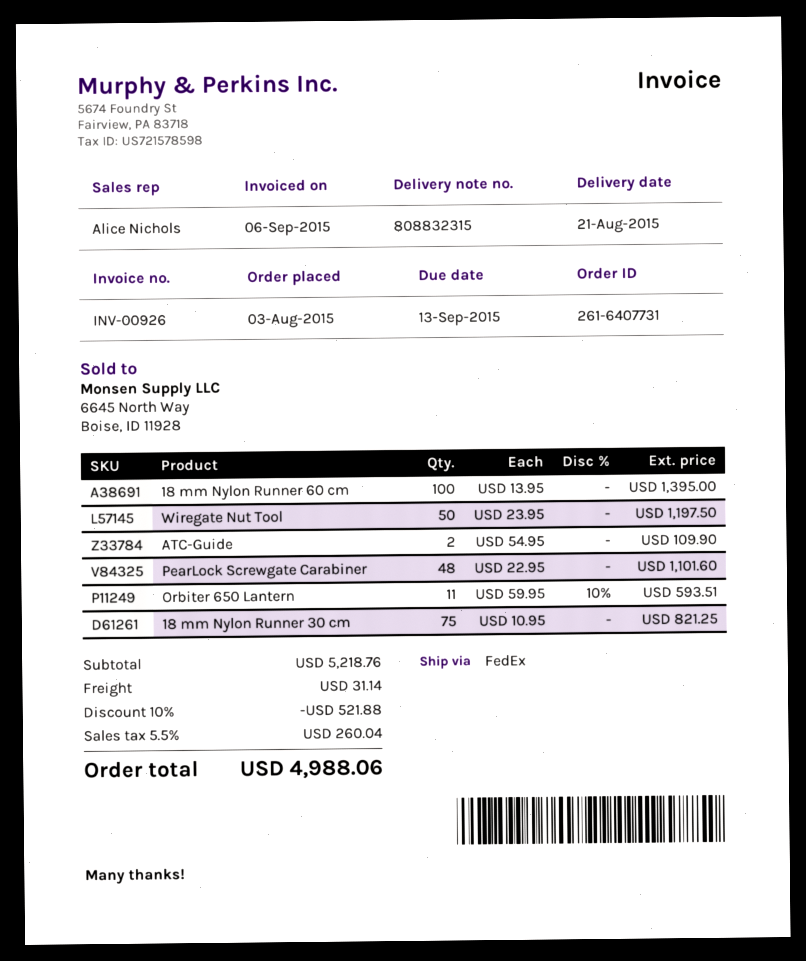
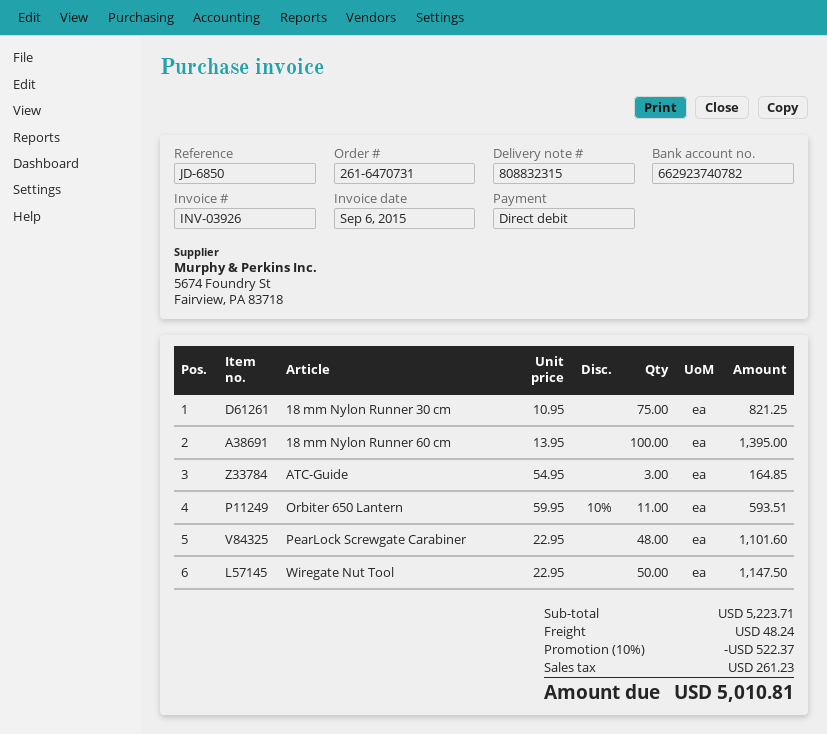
order number: 261-6407731 -> 261-6470731
invoice number: INV-00926 -> INV-03926
Wiregate Nut Tool: 50 x 23.95 = 1197.50 -> 50 x 22.95 = 1147.50
ATC-Guide: 2 x 54.95 = 109.90 -> 3 x 54.95 = 164.85
subtotal: 5218.76 -> 5223.71
discount: 10% = 521.88 -> 10% = 522.37
shipping: 31.14 -> 48.24
tax: 260.04 -> 261.23
total: 4988.06 -> 5010.81

